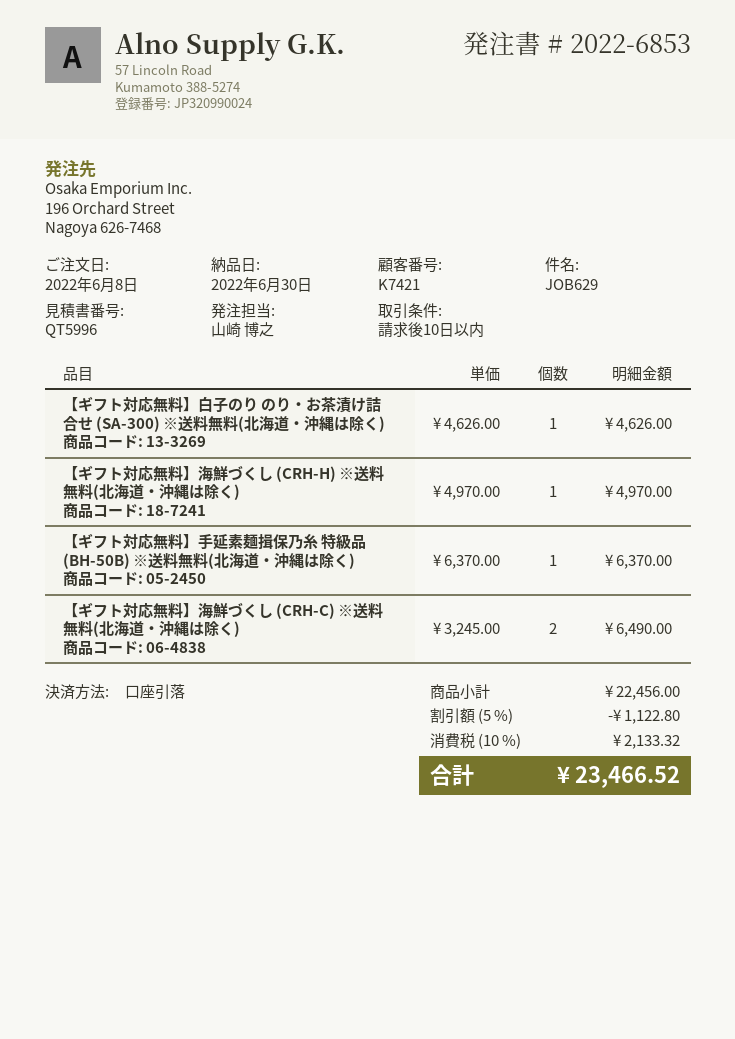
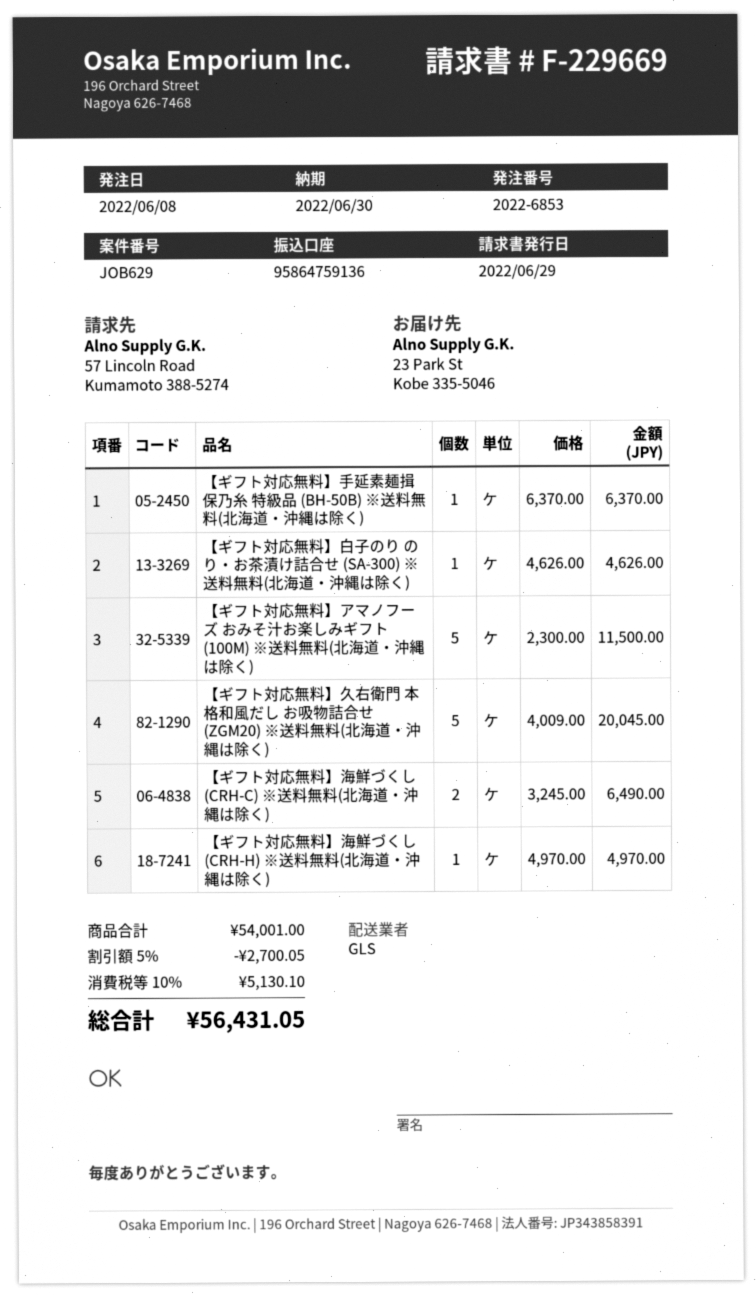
【ギフト対応無料】アマノフーズ おみそ汁お楽しみギフト (100M) ※送料無料(北海道・沖縄は除く): none -> 5 x 2300.00 = 11500.00
【ギフト対応無料】久右衛門 本格和風だし お吸物詰合せ (ZGM20) ※送料無料(北海道・沖縄は除く): none -> 5 x 4009.00 = 20045.00
subtotal: 22456.00 -> 54001.00
discount: 5% = 1122.80 -> 5% = 2700.05
tax: 10% = 2133.32 -> 10% = 5130.10
total: 23466.52 -> 56431.05

